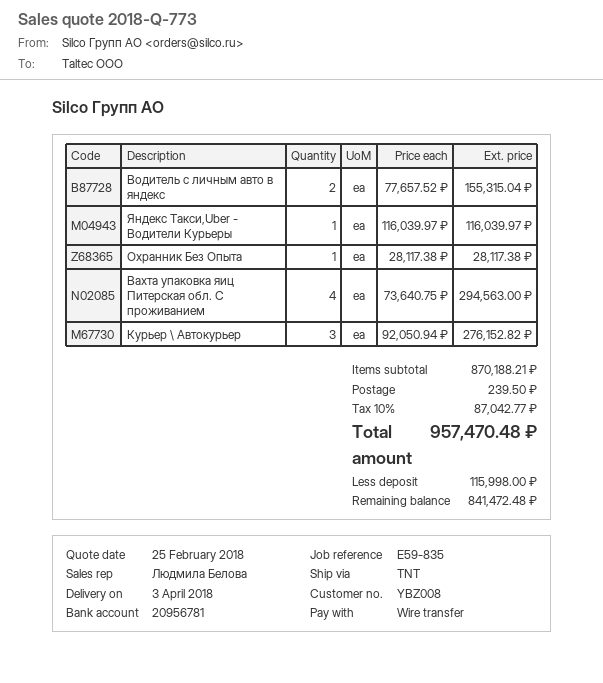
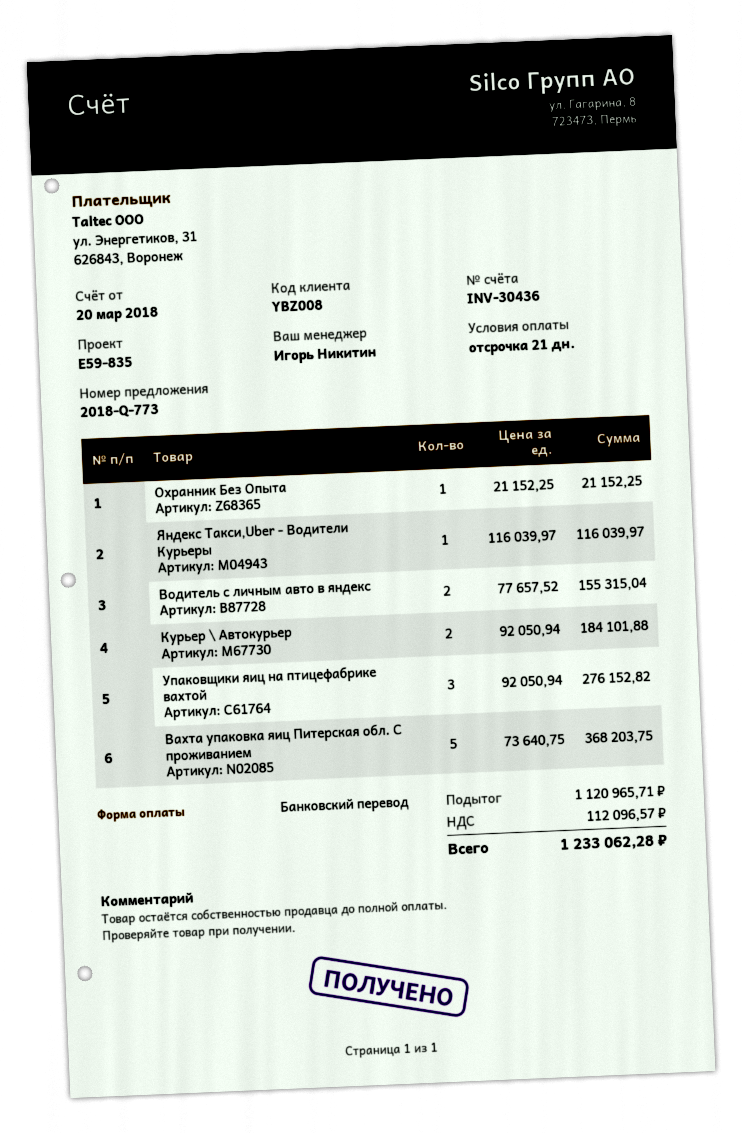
sales rep: Людмила Белова -> Игорь Никитин
Охранник Без Опыта: 1 x 28117.38 = 28117.38 -> 1 x 21152.25 = 21152.25
Вахта упаковка яиц Питерская обл. С проживанием: 4 x 73640.75 = 294563.00 -> 5 x 73640.75 = 368203.75
Курьер \ Автокурьер: 3 x 92050.94 = 276152.82 -> 2 x 92050.94 = 184101.88
Упаковщики яиц на птицефабрике вахтой: none -> 3 x 92050.94 = 276152.82
subtotal: 870188.21 -> 1120965.71
shipping: 239.50 -> none
tax: 87042.77 -> 112096.57
total: 957470.48 -> 1233062.28

